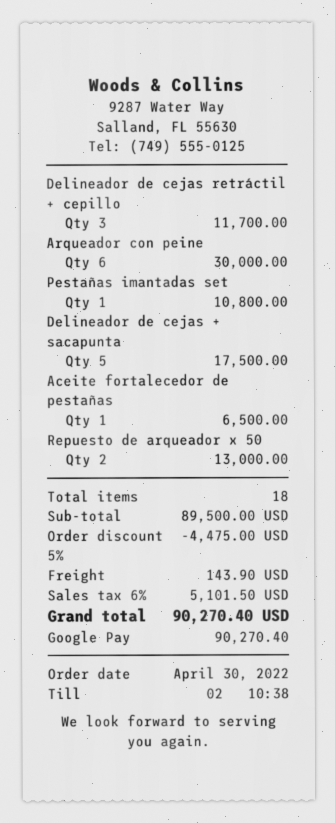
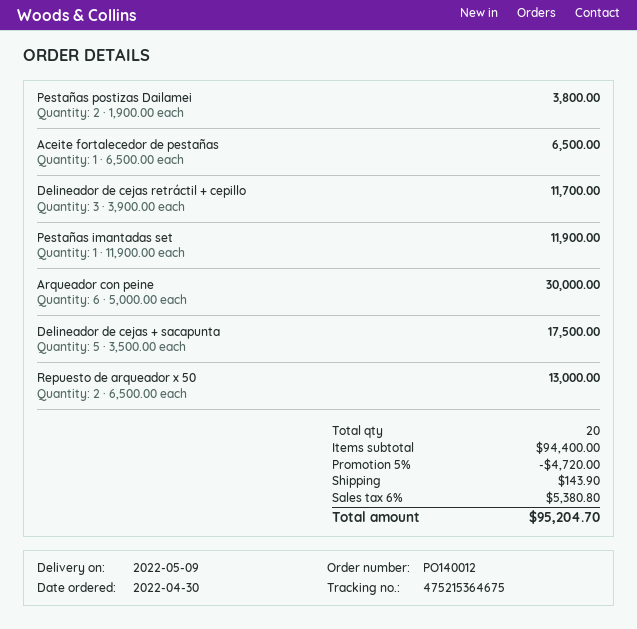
Pestañas imantadas set: 1 for 10800.00 -> 1 for 11900.00
Pestañas postizas Dailamei: none -> 2 for 3800.00
total quantity: 18 -> 20
subtotal: 89500.00 -> 94400.00
discount: 5% = 4475.00 -> 5% = 4720.00
tax: 6% = 5101.50 -> 6% = 5380.80
total: 90270.40 -> 95204.70

